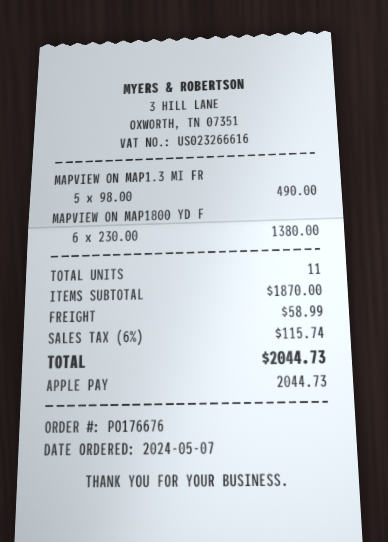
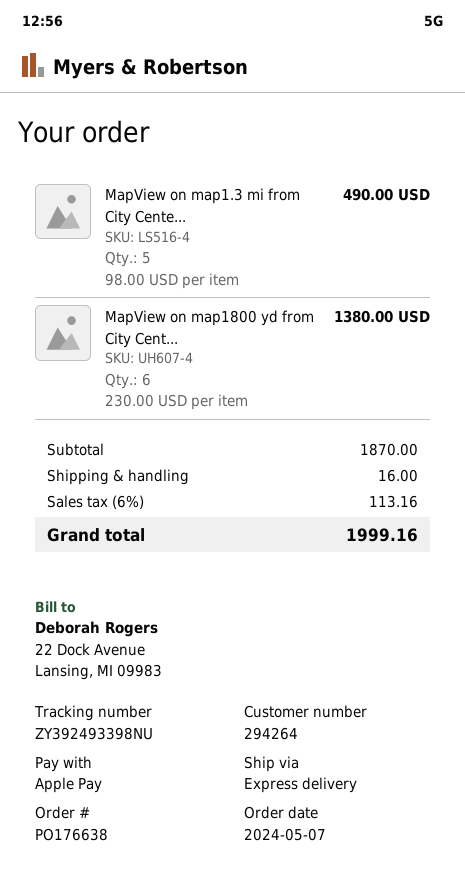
order number: PO176676 -> PO176638
shipping: 58.99 -> 16.00
tax: 6% = 115.74 -> 6% = 113.16
total: 2044.73 -> 1999.16

